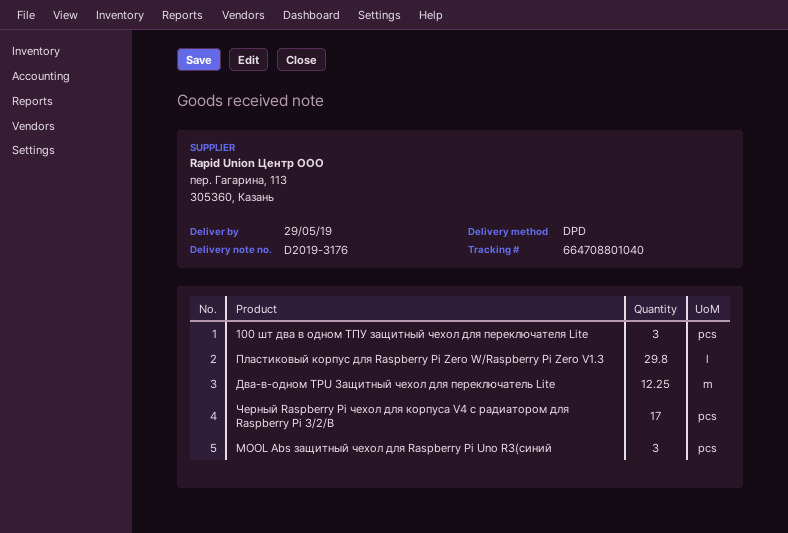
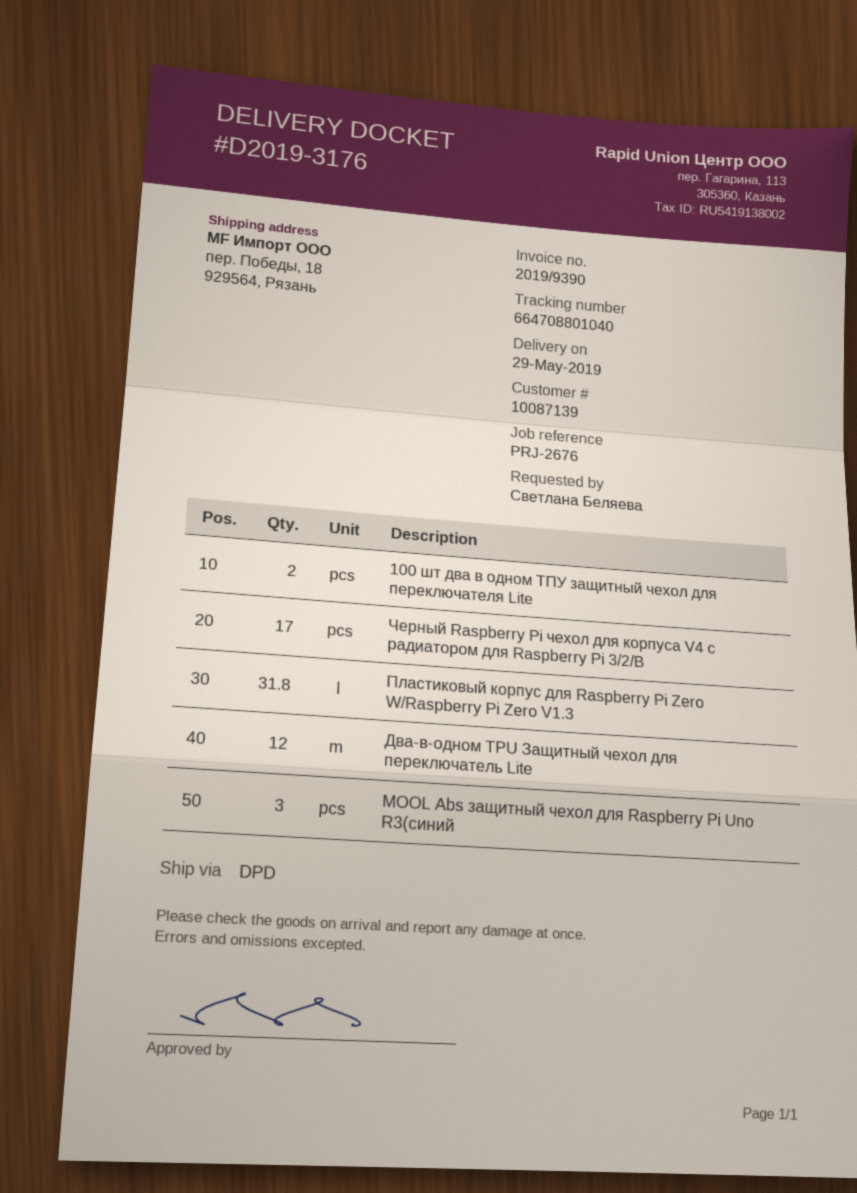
100 шт два в одном ТПУ защитный чехол для переключателя Lite: 3 -> 2
Пластиковый корпус для Raspberry Pi Zero W/Raspberry Pi Zero V1.3: 29.8 -> 31.8
Два-в-одном TPU Защитный чехол для переключатель Lite: 12.25 -> 12

